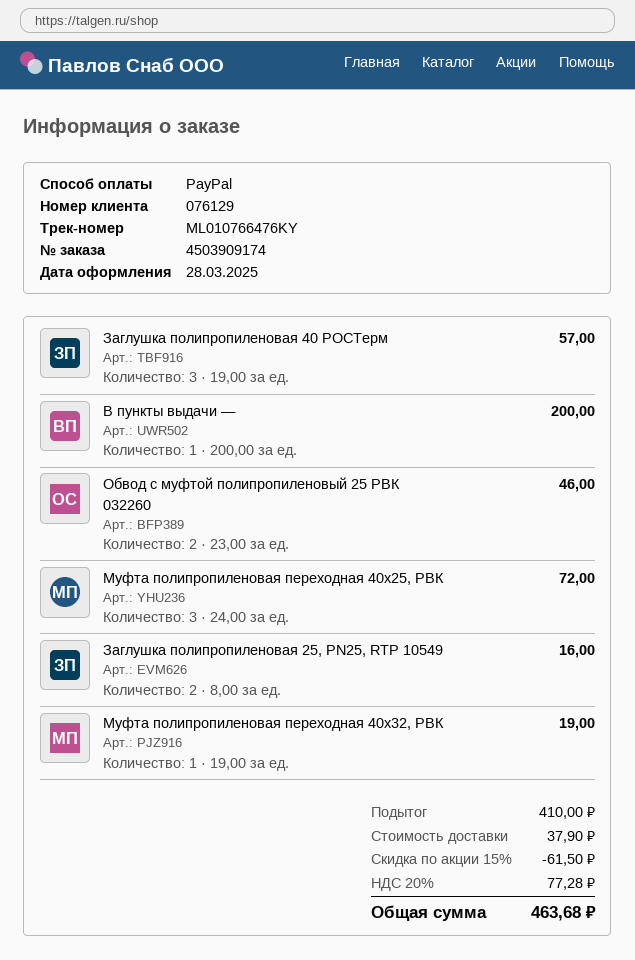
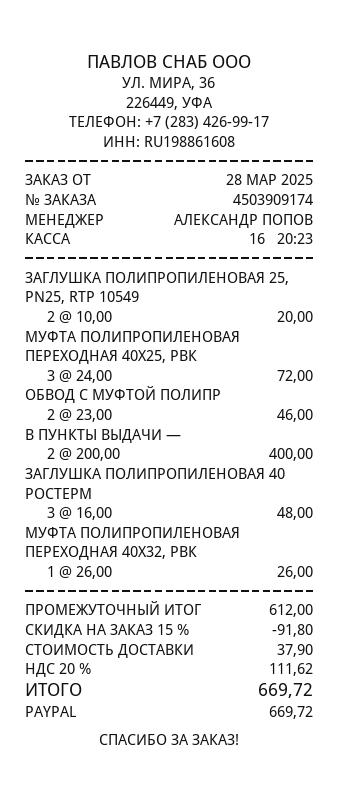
Заглушка полипропиленовая 40 РОСТерм: 3 x 19.00 = 57.00 -> 3 x 16.00 = 48.00
В пункты выдачи —: 1 x 200.00 = 200.00 -> 2 x 200.00 = 400.00
Заглушка полипропиленовая 25, PN25, RTP 10549: 2 x 8.00 = 16.00 -> 2 x 10.00 = 20.00
Муфта полипропиленовая переходная 40х32, РВК: 1 x 19.00 = 19.00 -> 1 x 26.00 = 26.00
subtotal: 410.00 -> 612.00
discount: 15% = 61.50 -> 15% = 91.80
tax: 20% = 77.28 -> 20% = 111.62
total: 463.68 -> 669.72

